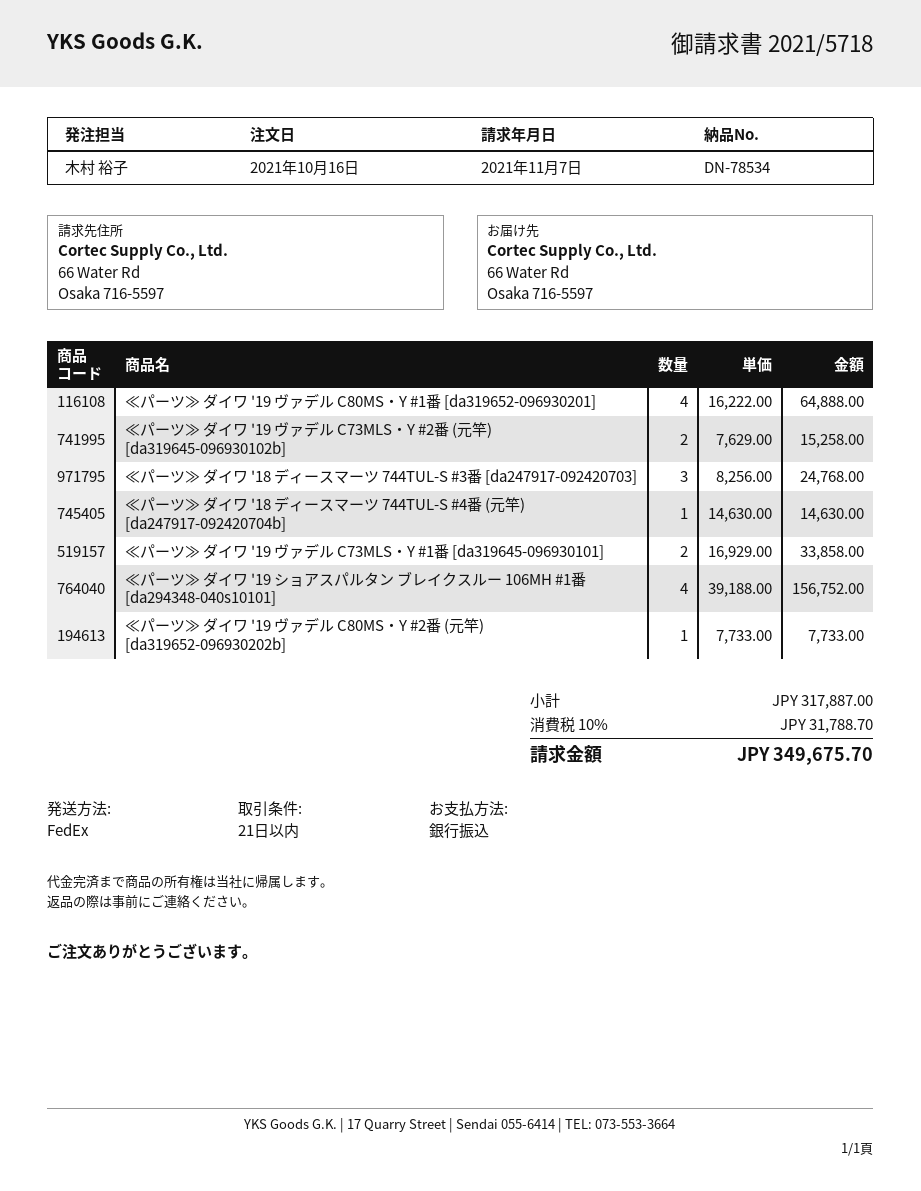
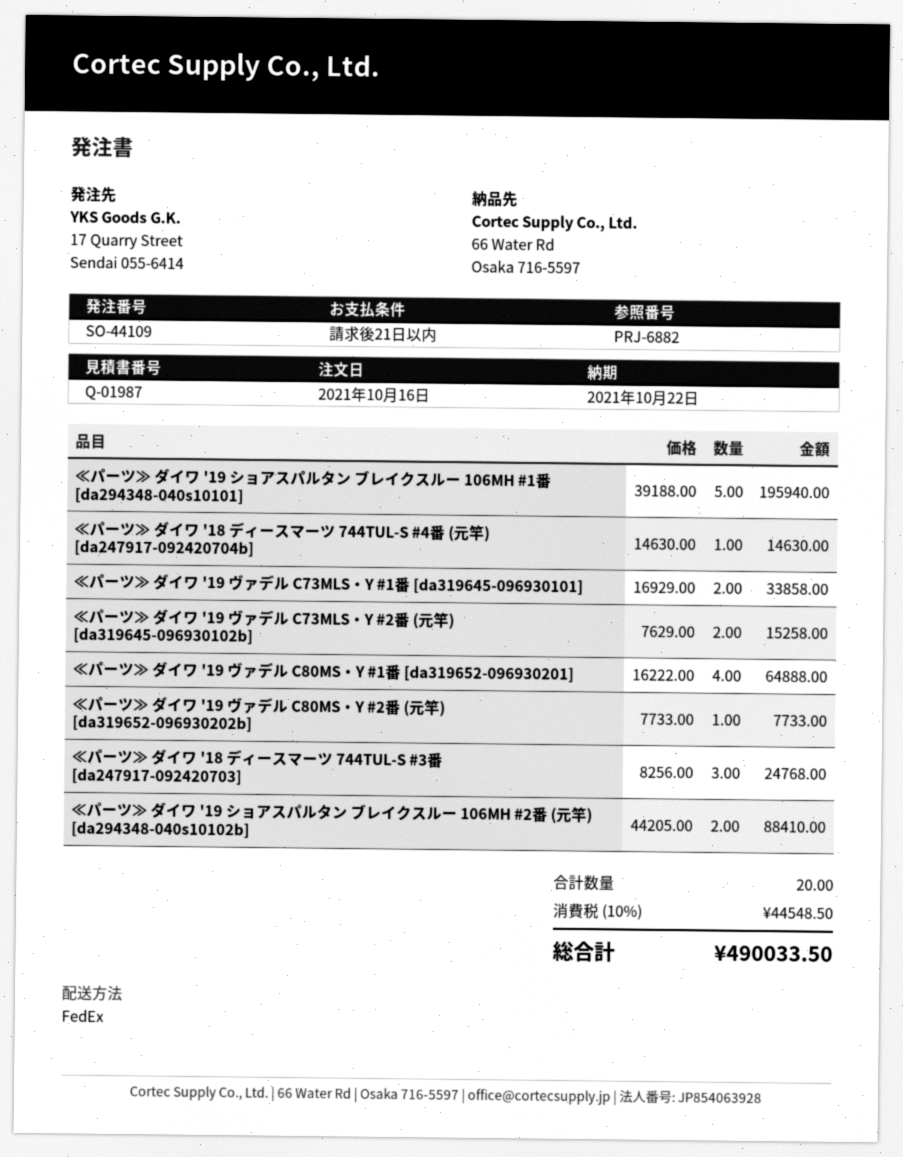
≪パーツ≫ ダイワ '19 ショアスパルタン ブレイクスルー 106MH #1番 [da294348-040s10101]: 4 x 39188.00 = 156752.00 -> 5 x 39188.00 = 195940.00
≪パーツ≫ ダイワ '19 ショアスパルタン ブレイクスルー 106MH #2番 (元竿) [da294348-040s10102b]: none -> 2 x 44205.00 = 88410.00
tax: 10% = 31788.70 -> 10% = 44548.50
total: 349675.70 -> 490033.50

